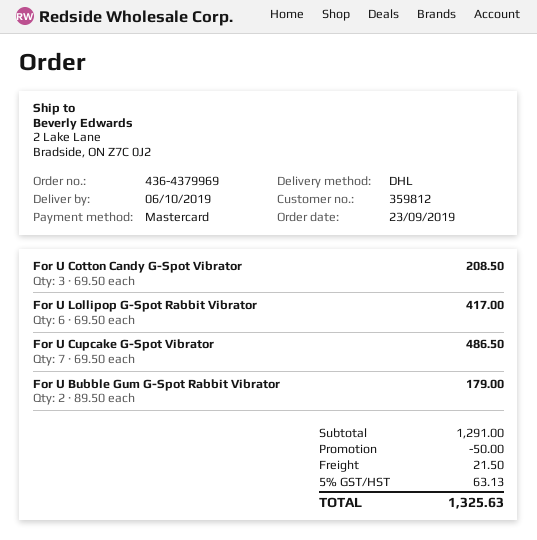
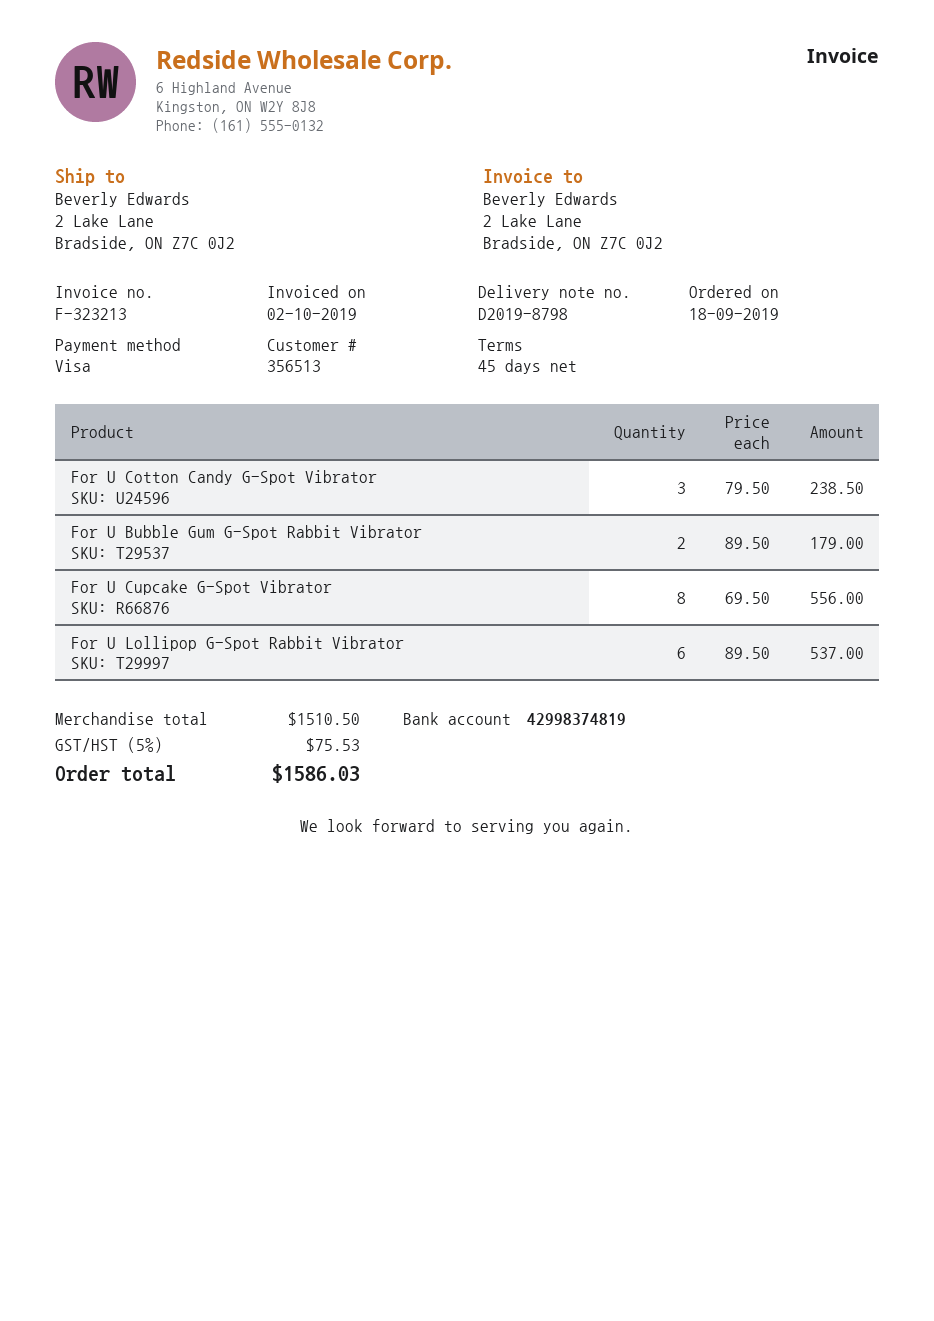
order date: 2019-09-23 -> 2019-09-18
customer number: 359812 -> 356513
payment method: Mastercard -> Visa
For U Cotton Candy G-Spot Vibrator: 3 x 69.50 = 208.50 -> 3 x 79.50 = 238.50
For U Lollipop G-Spot Rabbit Vibrator: 6 x 69.50 = 417.00 -> 6 x 89.50 = 537.00
For U Cupcake G-Spot Vibrator: 7 x 69.50 = 486.50 -> 8 x 69.50 = 556.00
subtotal: 1291.00 -> 1510.50
discount: 50.00 -> none
shipping: 21.50 -> none
tax: 5% = 63.13 -> 5% = 75.53
total: 1325.63 -> 1586.03

